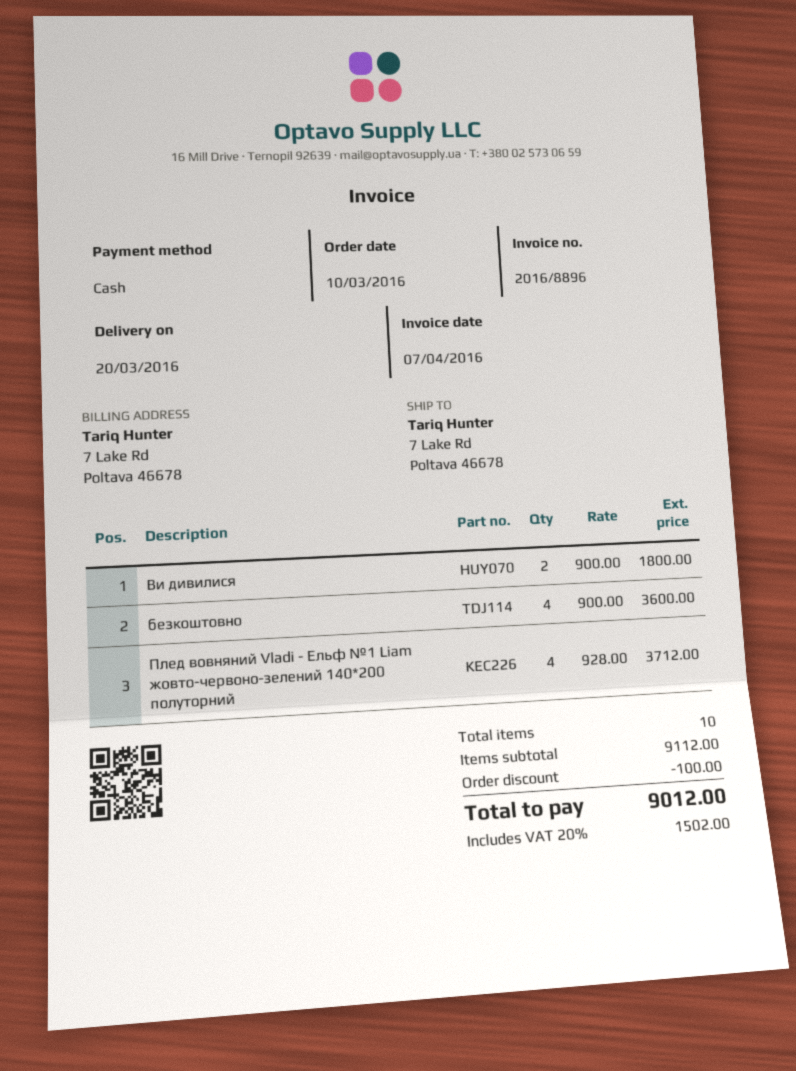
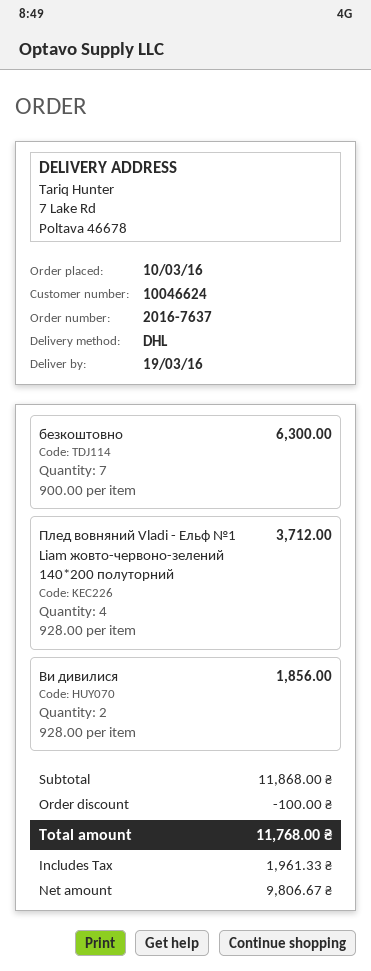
delivery date: 2016-03-20 -> 2016-03-19
Ви дивилися: 2 x 900.00 = 1800.00 -> 2 x 928.00 = 1856.00
безкоштовно: 4 x 900.00 = 3600.00 -> 7 x 900.00 = 6300.00
subtotal: 9112.00 -> 11868.00
tax: 1502.00 -> 1961.33
total: 9012.00 -> 11768.00

